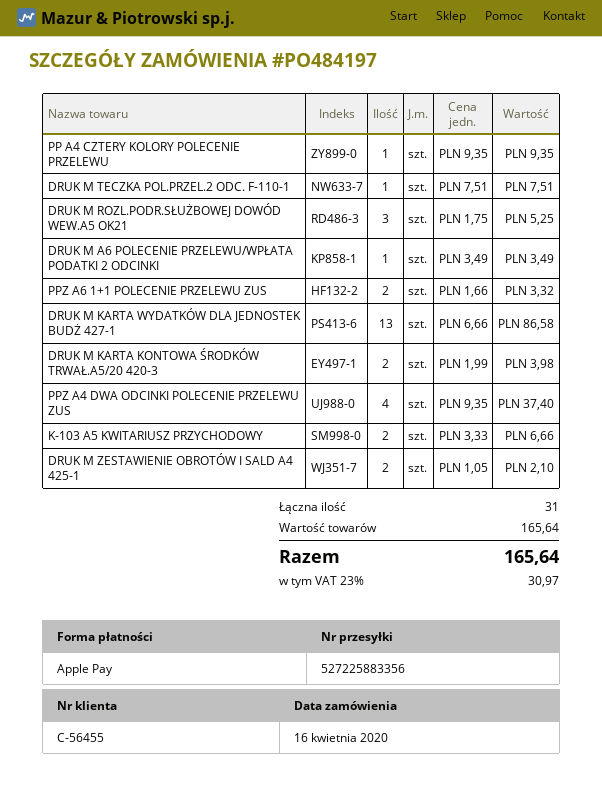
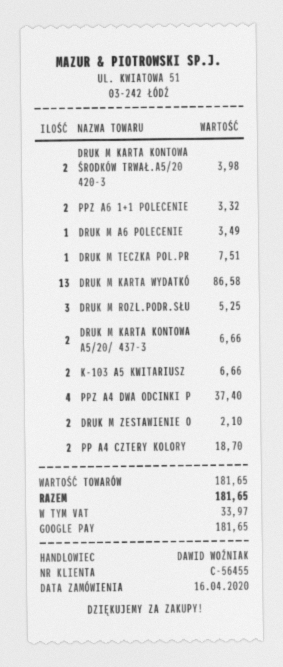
payment method: Apple Pay -> Google Pay
PP A4 CZTERY KOLORY POLECENIE PRZELEWU: 1 for 9.35 -> 2 for 18.70
DRUK M KARTA KONTOWA A5/20/ 437-3: none -> 2 for 6.66
subtotal: 165.64 -> 181.65
tax: 30.97 -> 33.97
total: 165.64 -> 181.65

